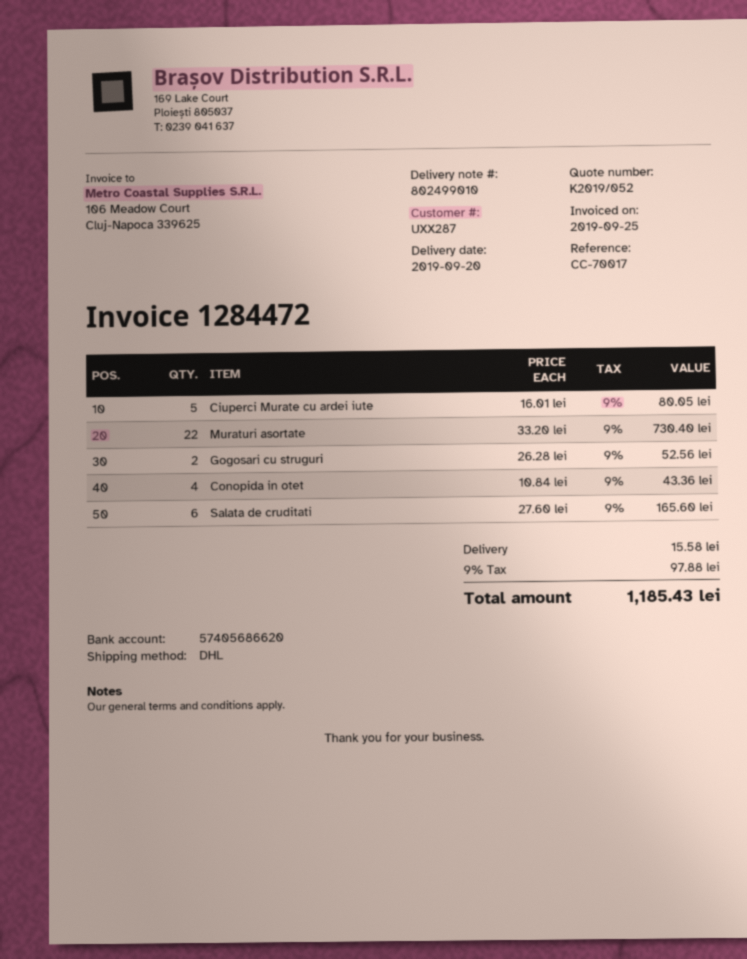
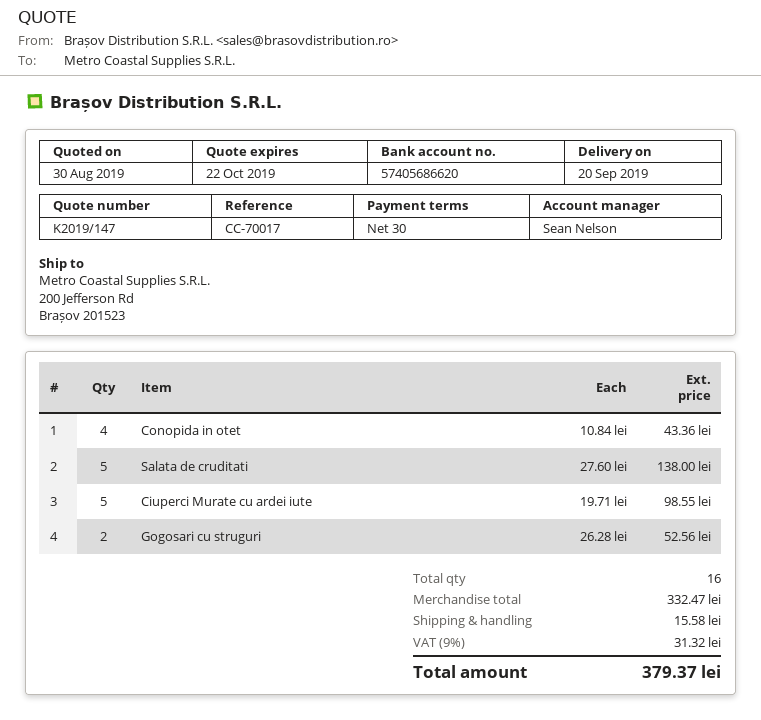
quote number: K2019/052 -> K2019/147
Ciuperci Murate cu ardei iute: 5 x 16.01 = 80.05 -> 5 x 19.71 = 98.55
Muraturi asortate: 22 x 33.20 = 730.40 -> none
Salata de cruditati: 6 x 27.60 = 165.60 -> 5 x 27.60 = 138.00
tax: 9% = 97.88 -> 9% = 31.32
total: 1185.43 -> 379.37

